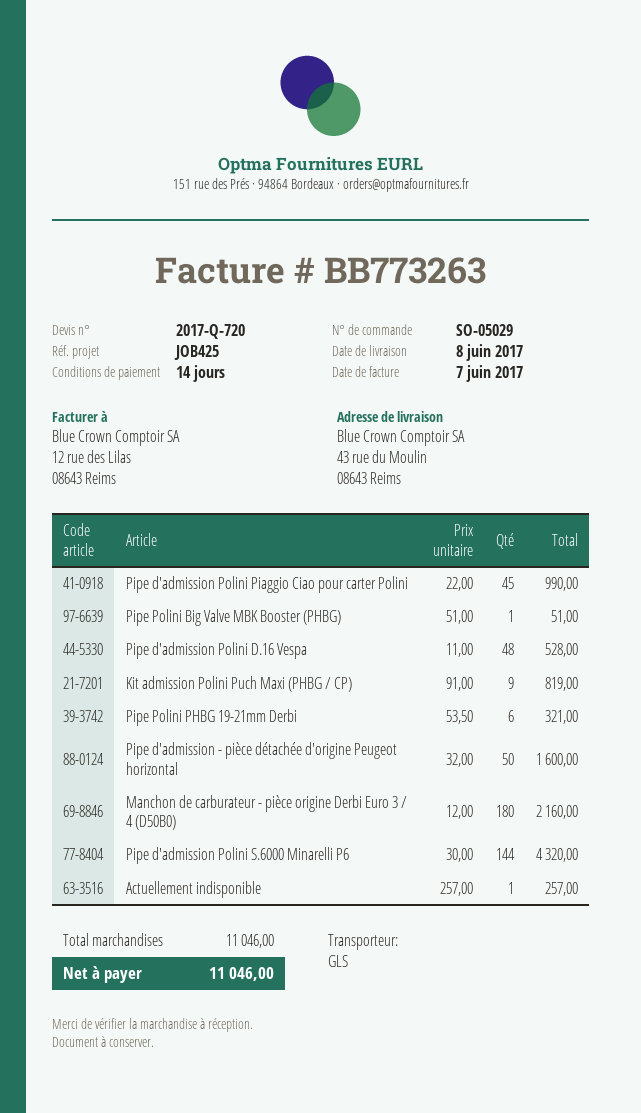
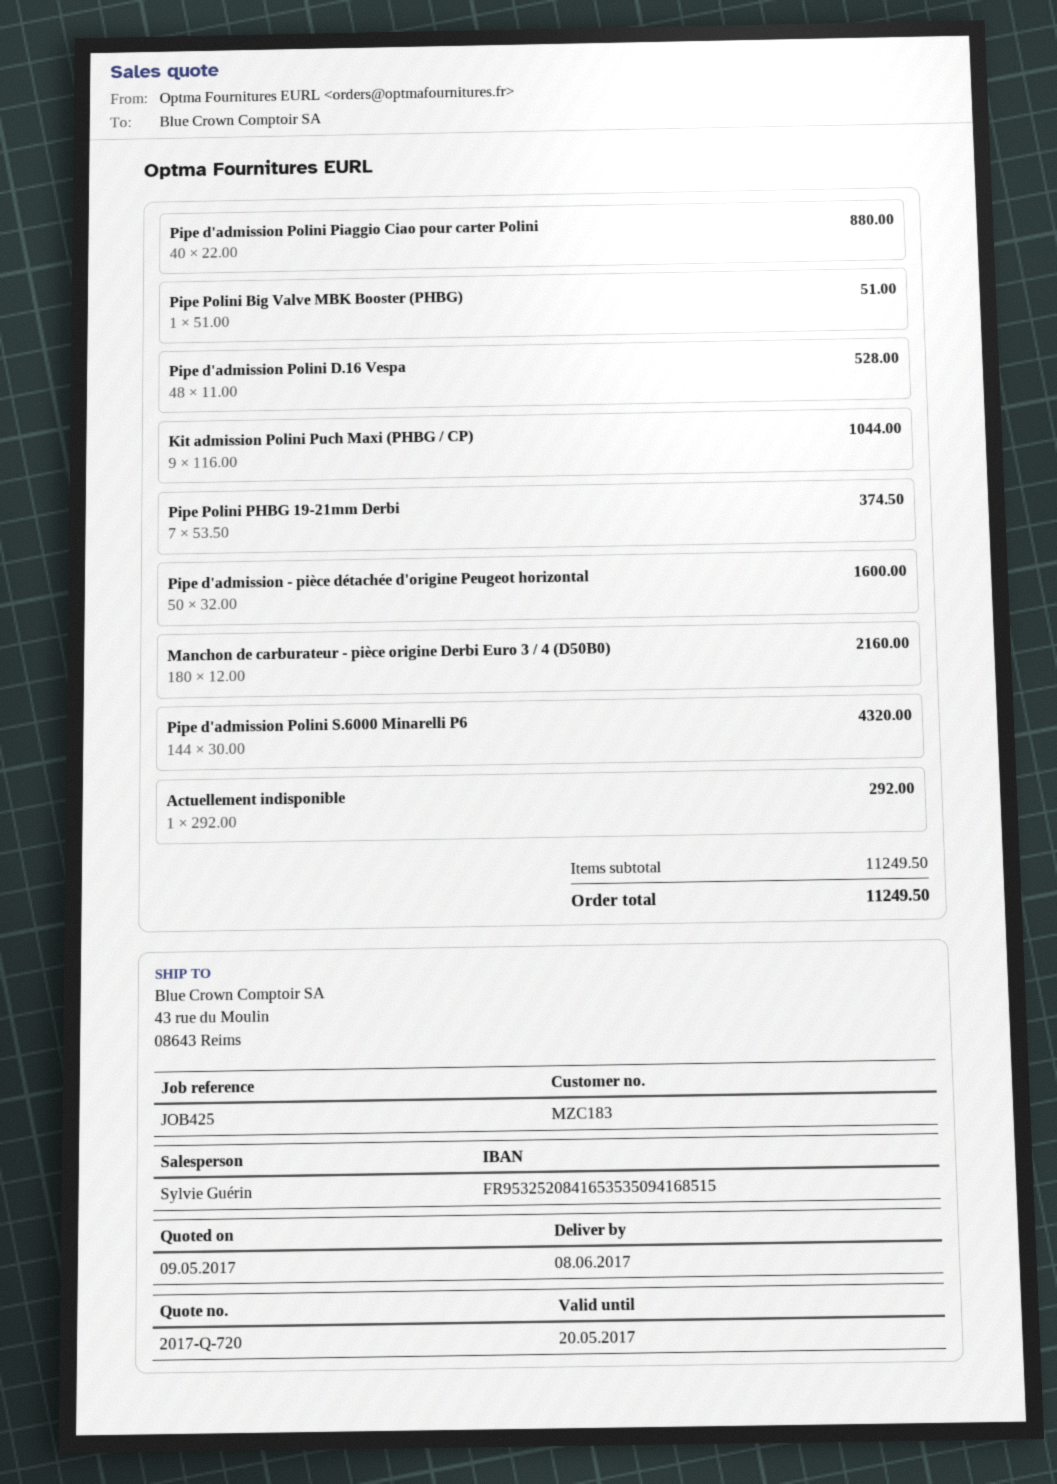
Pipe d'admission Polini Piaggio Ciao pour carter Polini: 45 x 22.00 = 990.00 -> 40 x 22.00 = 880.00
Kit admission Polini Puch Maxi (PHBG / CP): 9 x 91.00 = 819.00 -> 9 x 116.00 = 1044.00
Pipe Polini PHBG 19-21mm Derbi: 6 x 53.50 = 321.00 -> 7 x 53.50 = 374.50
Actuellement indisponible: 1 x 257.00 = 257.00 -> 1 x 292.00 = 292.00
subtotal: 11046.00 -> 11249.50
total: 11046.00 -> 11249.50

